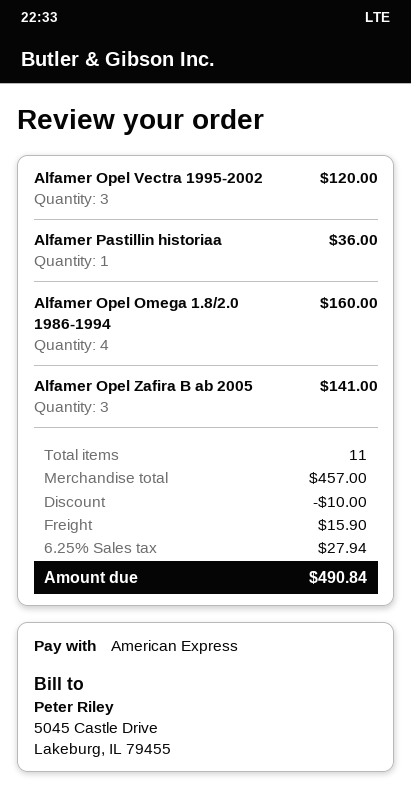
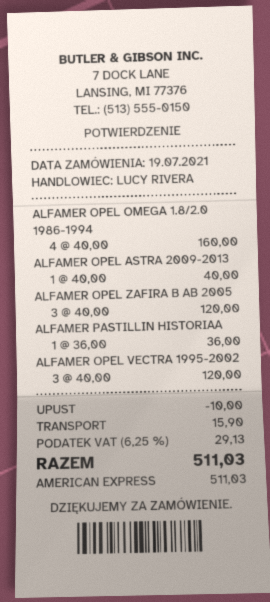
Alfamer Opel Zafira B ab 2005: 3 for 141.00 -> 3 for 120.00
ALFAMER OPEL ASTRA 2009-2013: none -> 1 for 40.00
tax: 6.25% = 27.94 -> 6.25% = 29.13
total: 490.84 -> 511.03

